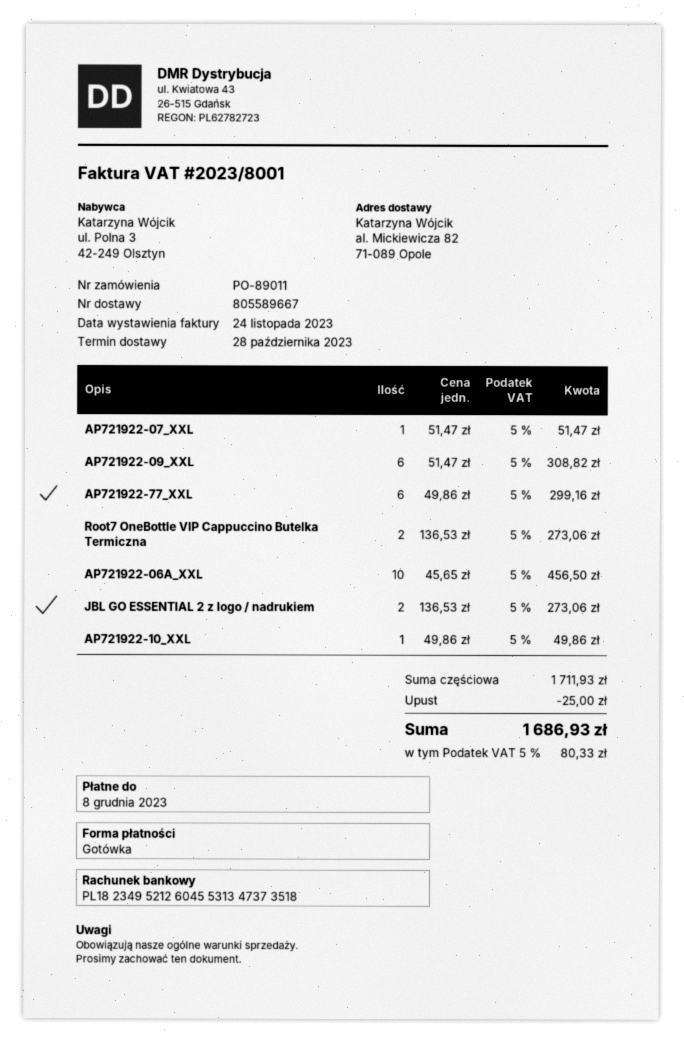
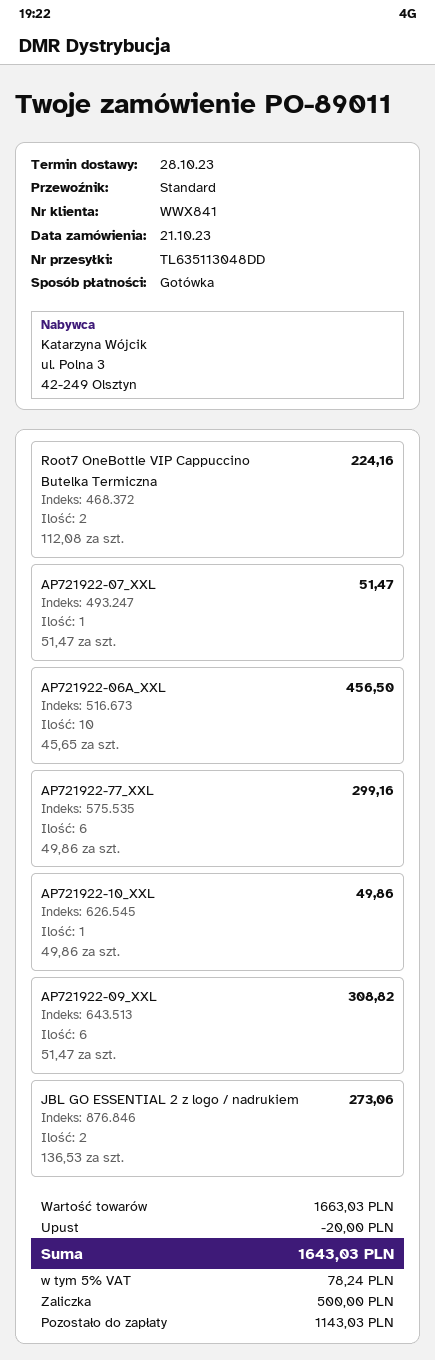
Root7 OneBottle VIP Cappuccino Butelka Termiczna: 2 x 136.53 = 273.06 -> 2 x 112.08 = 224.16
subtotal: 1711.93 -> 1663.03
discount: 25.00 -> 20.00
tax: 5% = 80.33 -> 5% = 78.24
total: 1686.93 -> 1643.03

